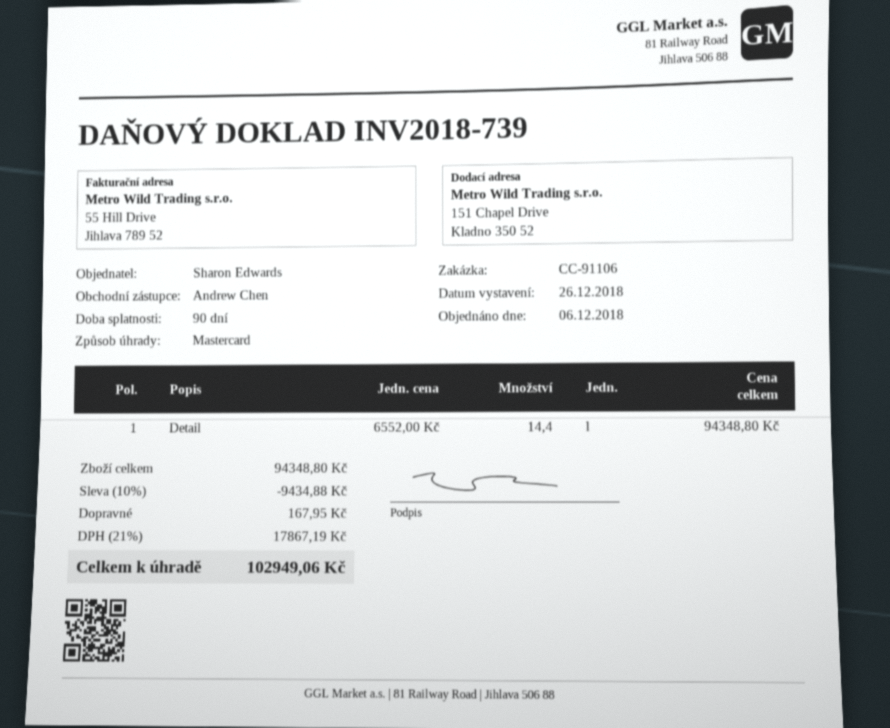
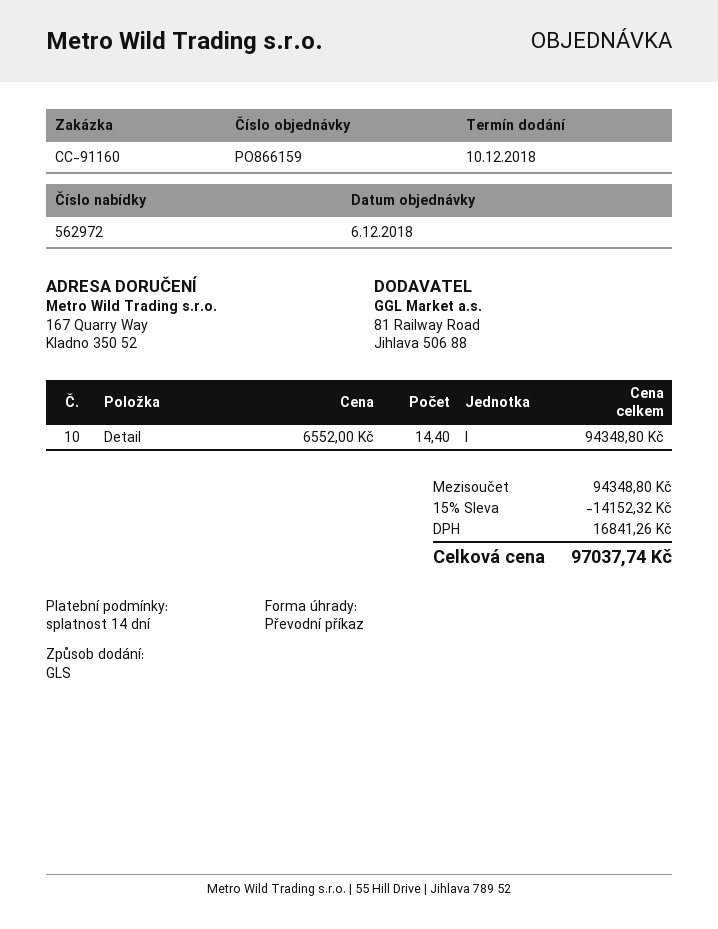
payment terms: 90 days -> 14 days
reference: CC-91106 -> CC-91160
payment method: Mastercard -> bank transfer
ship to: 151 Chapel Drive, Kladno 350 52 -> 167 Quarry Way, Kladno 350 52
discount: 10% = 9434.88 -> 15% = 14152.32
shipping: 167.95 -> none
tax: 17867.19 -> 16841.26
total: 102949.06 -> 97037.74

